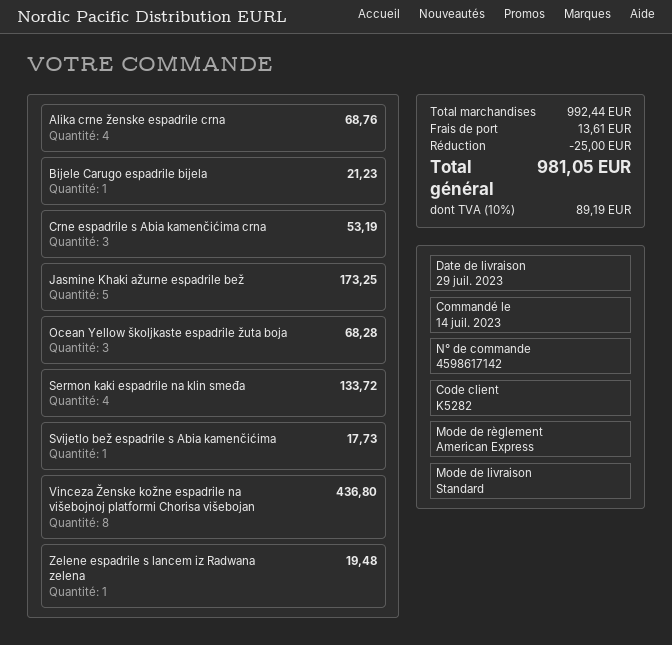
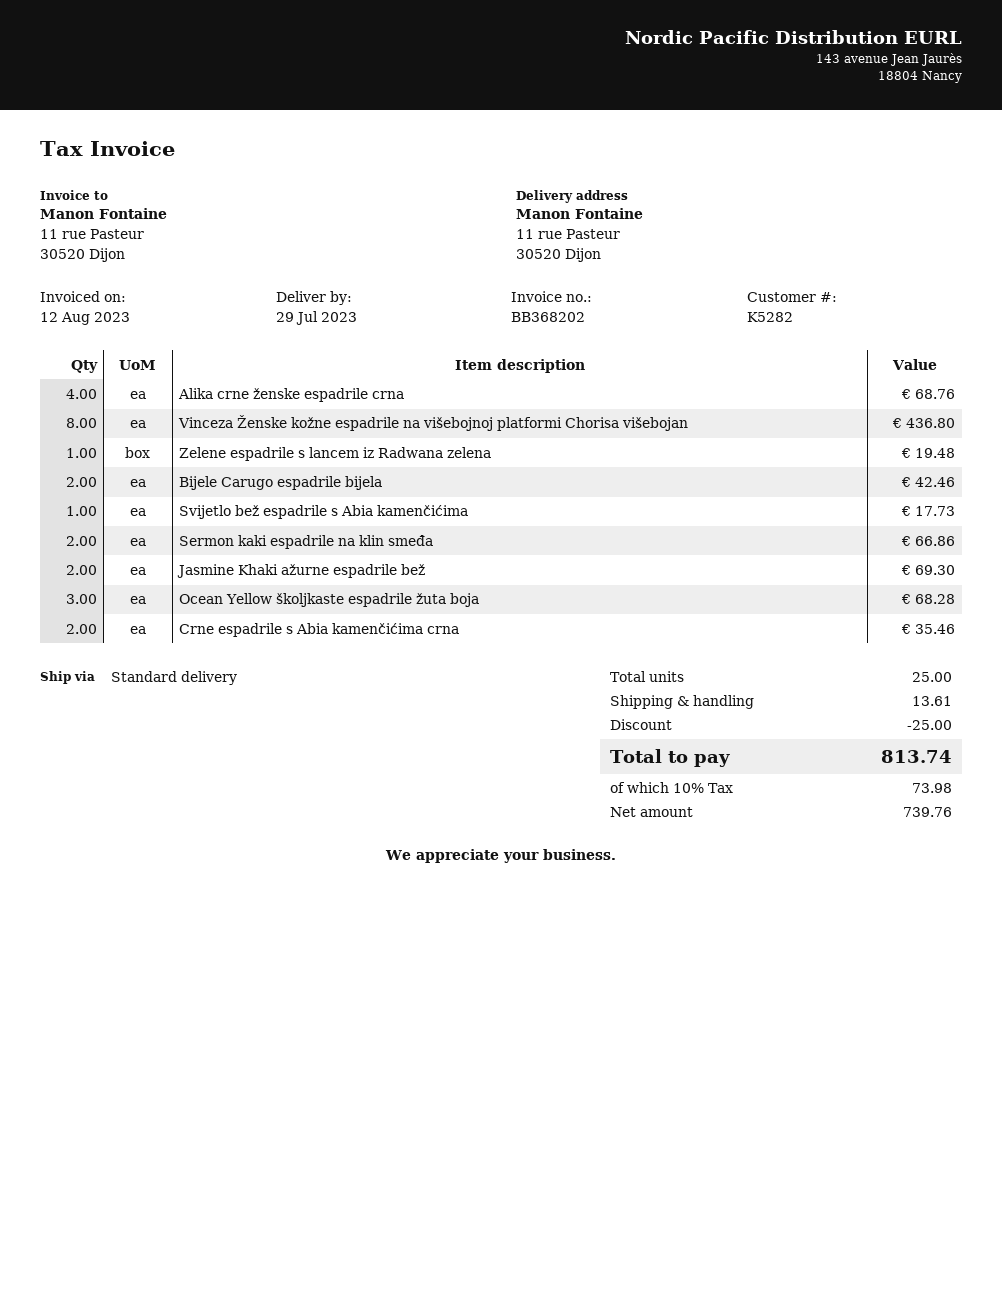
Bijele Carugo espadrile bijela: 1 for 21.23 -> 2 for 42.46
Crne espadrile s Abia kamenčićima crna: 3 for 53.19 -> 2 for 35.46
Jasmine Khaki ažurne espadrile bež: 5 for 173.25 -> 2 for 69.30
Sermon kaki espadrile na klin smeđa: 4 for 133.72 -> 2 for 66.86
tax: 10% = 89.19 -> 10% = 73.98
total: 981.05 -> 813.74

